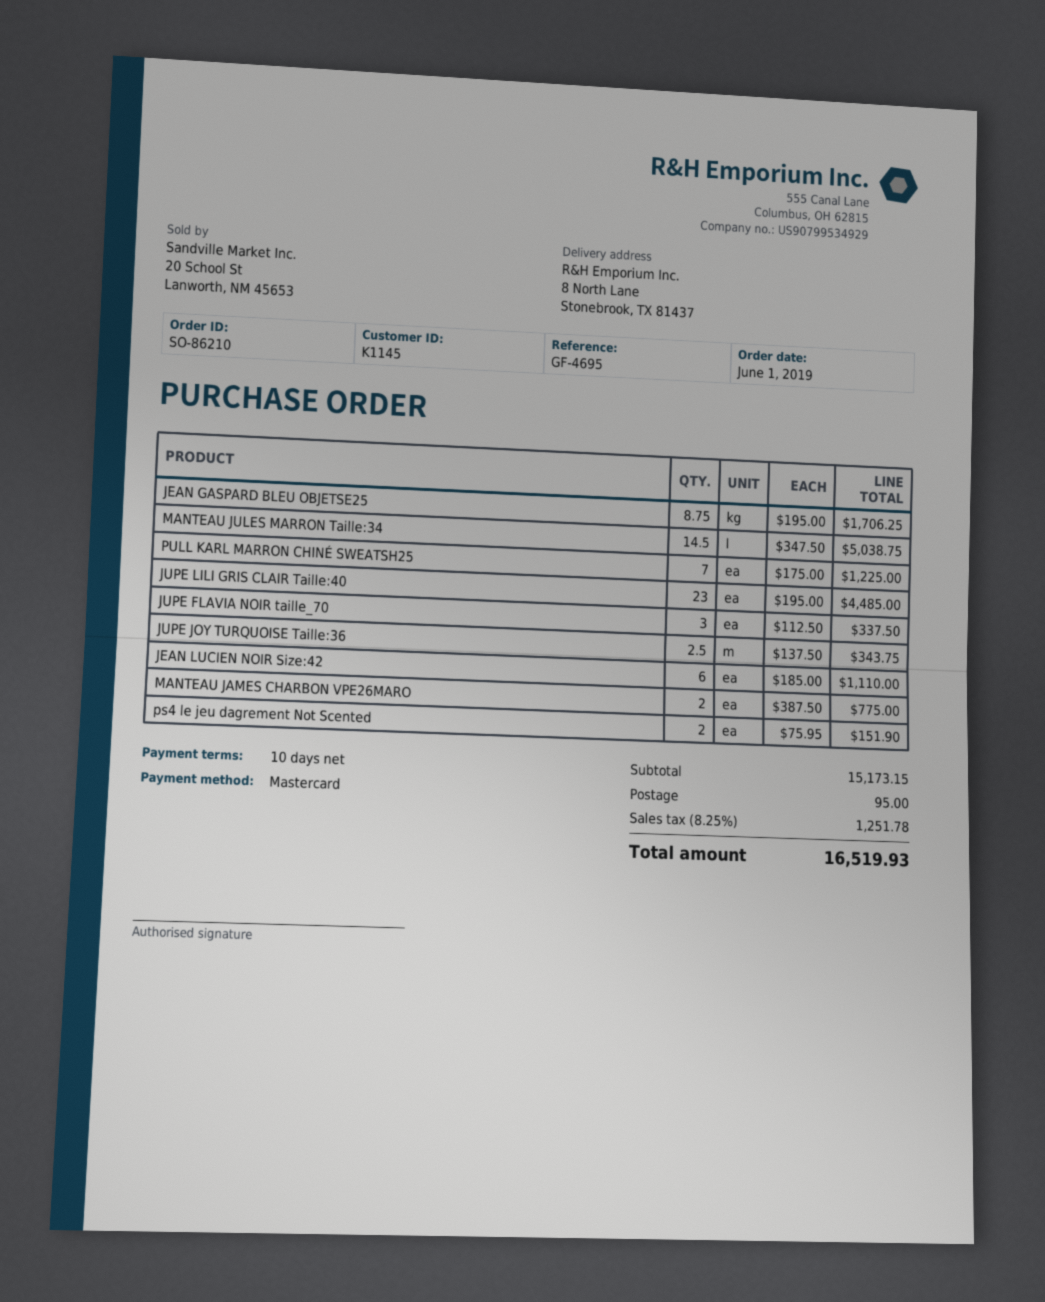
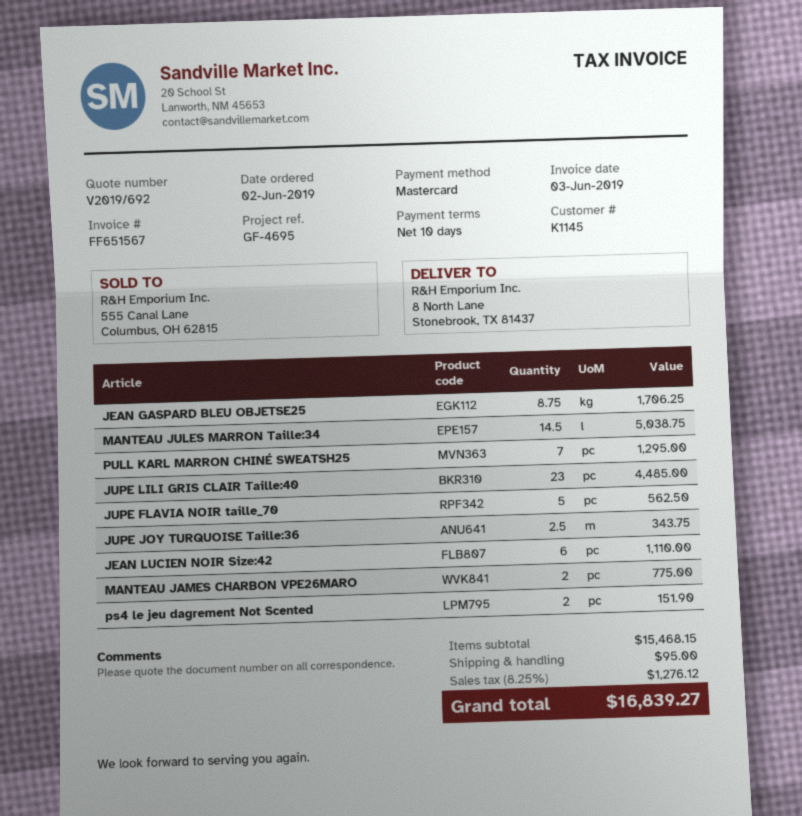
order date: 2019-06-01 -> 2019-06-02
PULL KARL MARRON CHINÉ SWEATSH25: 7 for 1225.00 -> 7 for 1295.00
JUPE FLAVIA NOIR taille_70: 3 for 337.50 -> 5 for 562.50
subtotal: 15173.15 -> 15468.15
tax: 8.25% = 1251.78 -> 8.25% = 1276.12
total: 16519.93 -> 16839.27

